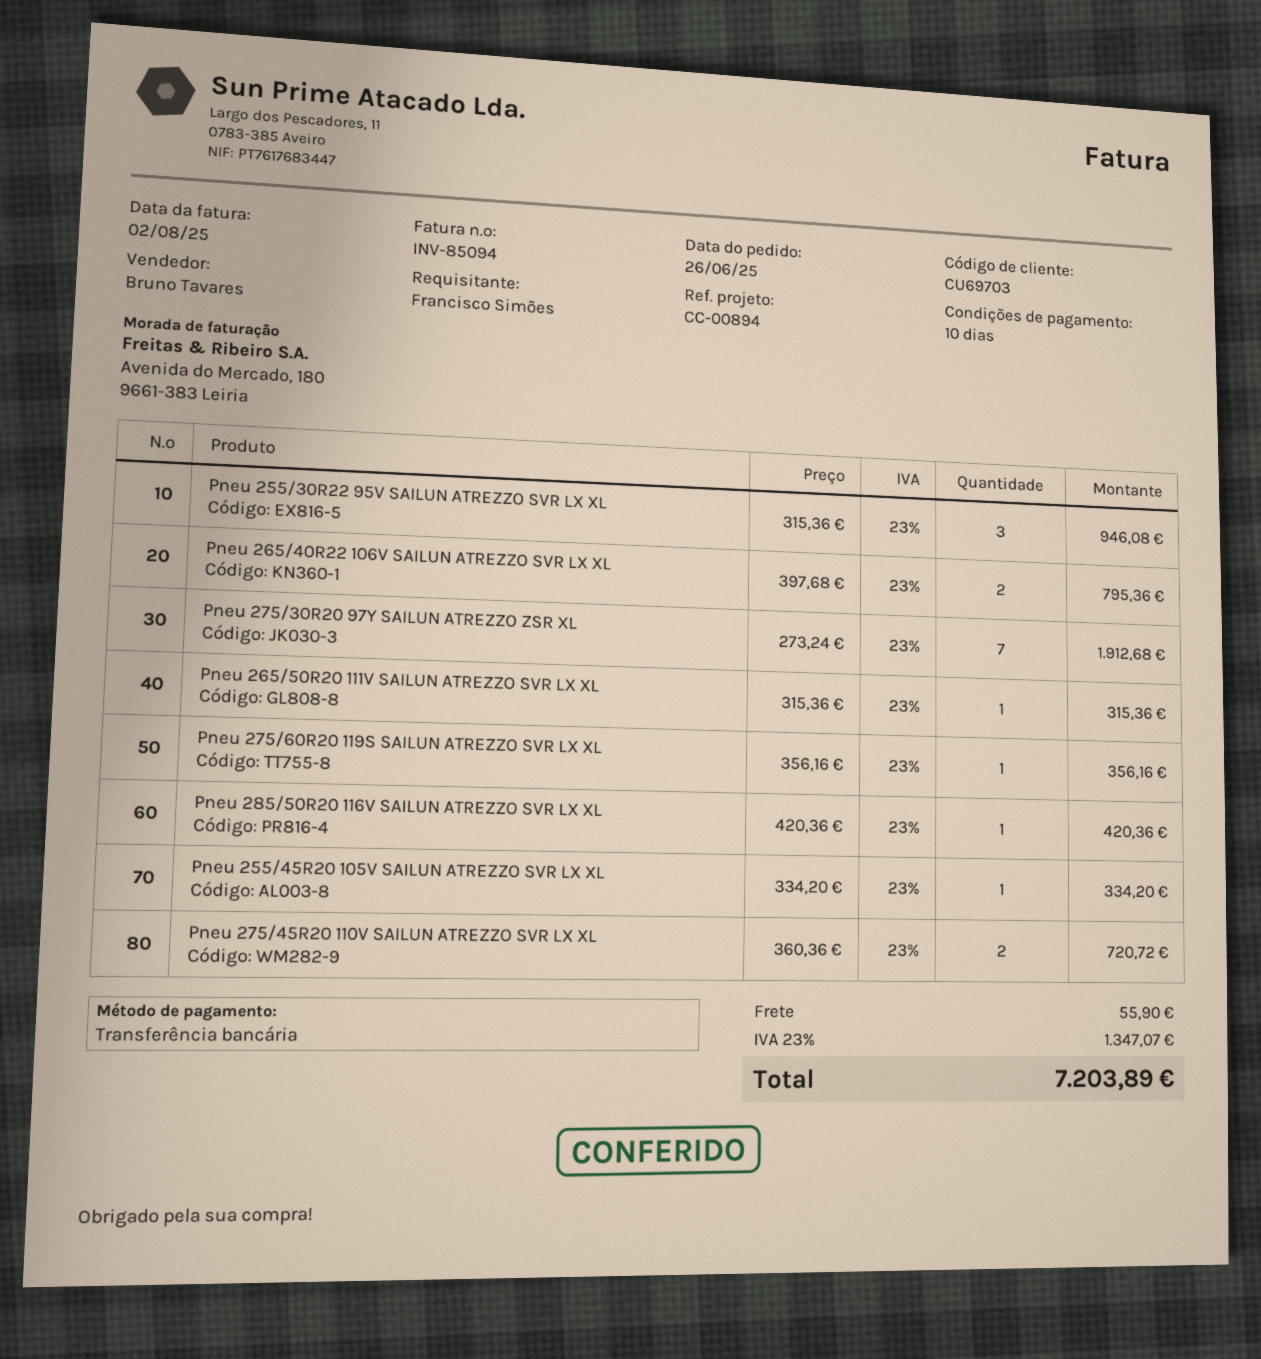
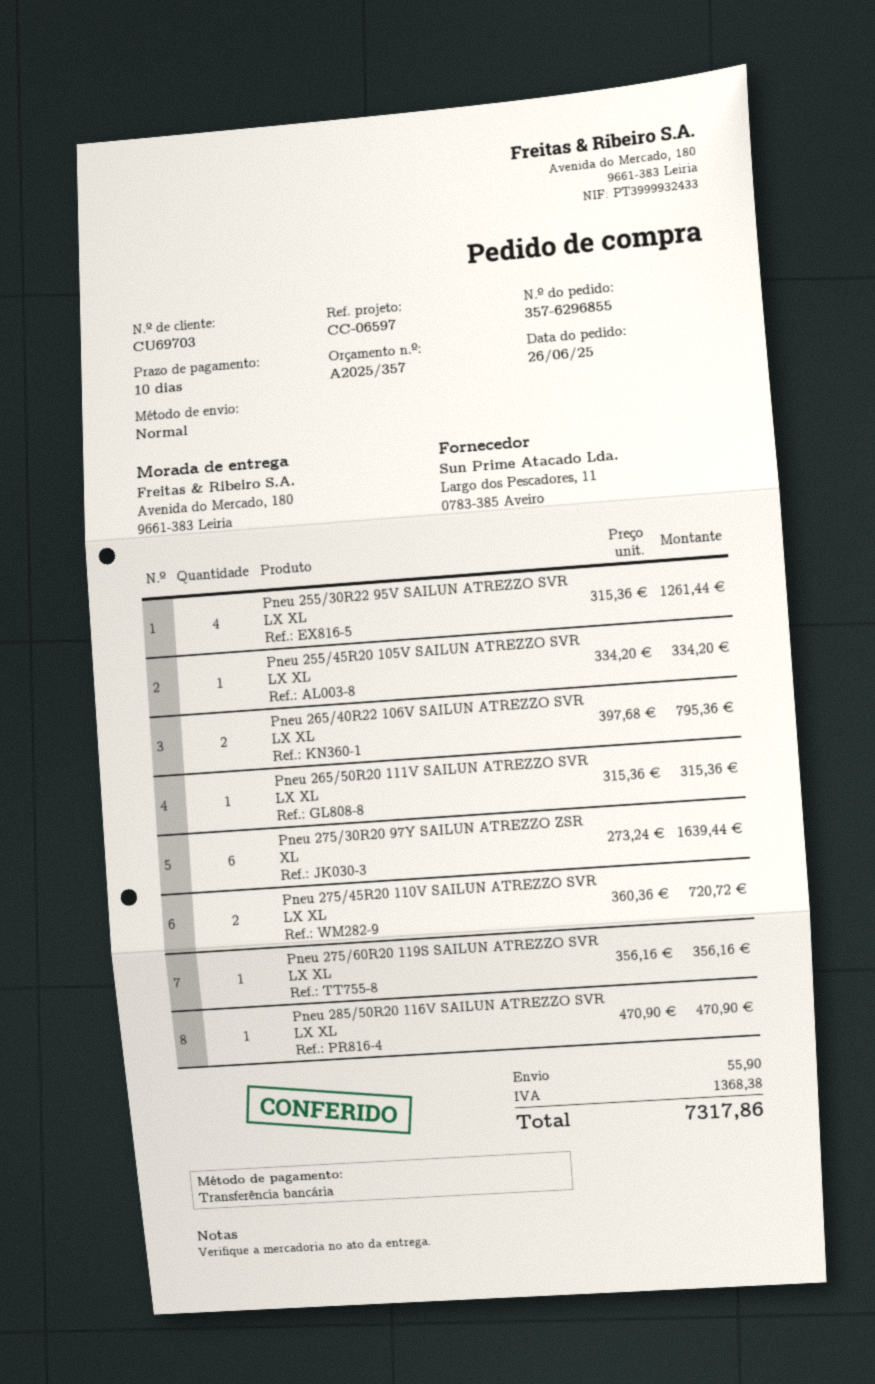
reference: CC-00894 -> CC-06597
Pneu 255/30R22 95V SAILUN ATREZZO SVR LX XL: 3 x 315.36 = 946.08 -> 4 x 315.36 = 1261.44
Pneu 275/30R20 97Y SAILUN ATREZZO ZSR XL: 7 x 273.24 = 1912.68 -> 6 x 273.24 = 1639.44
Pneu 285/50R20 116V SAILUN ATREZZO SVR LX XL: 1 x 420.36 = 420.36 -> 1 x 470.90 = 470.90
tax: 1347.07 -> 1368.38
total: 7203.89 -> 7317.86

